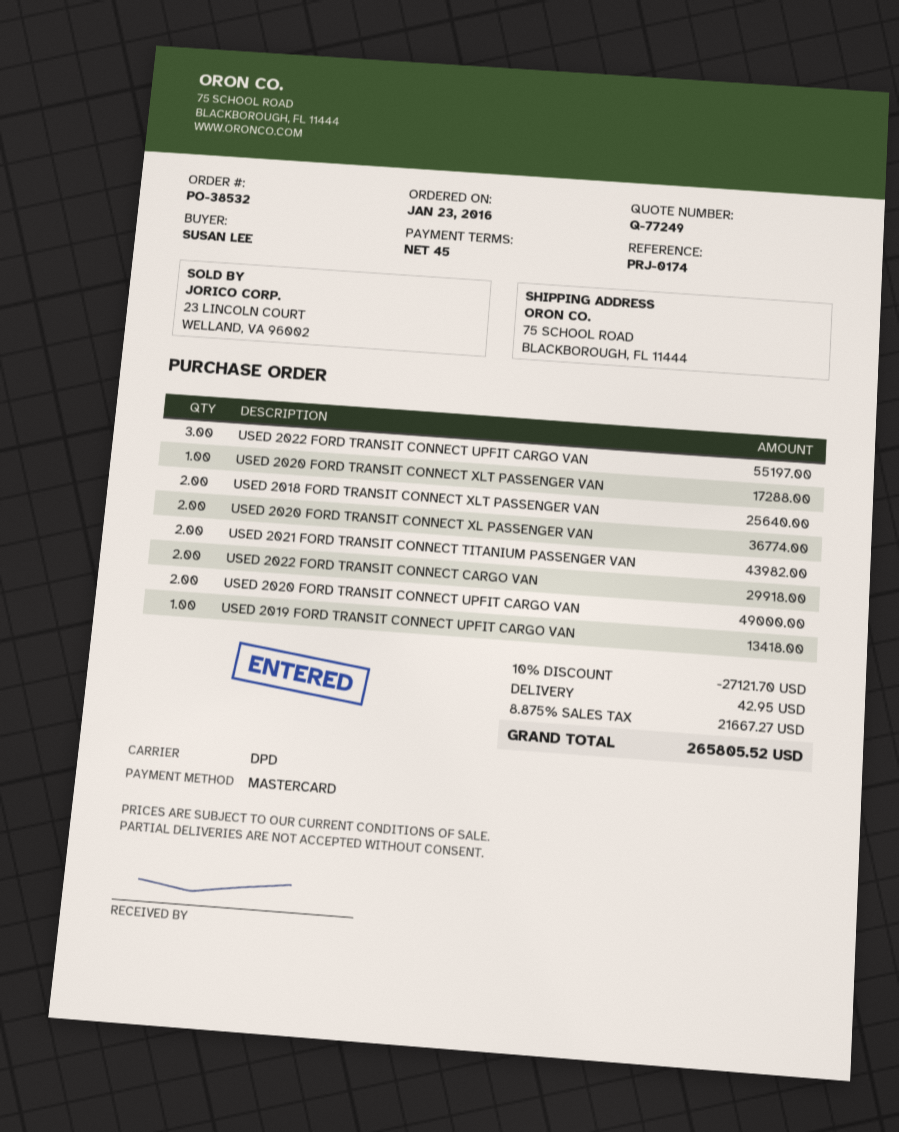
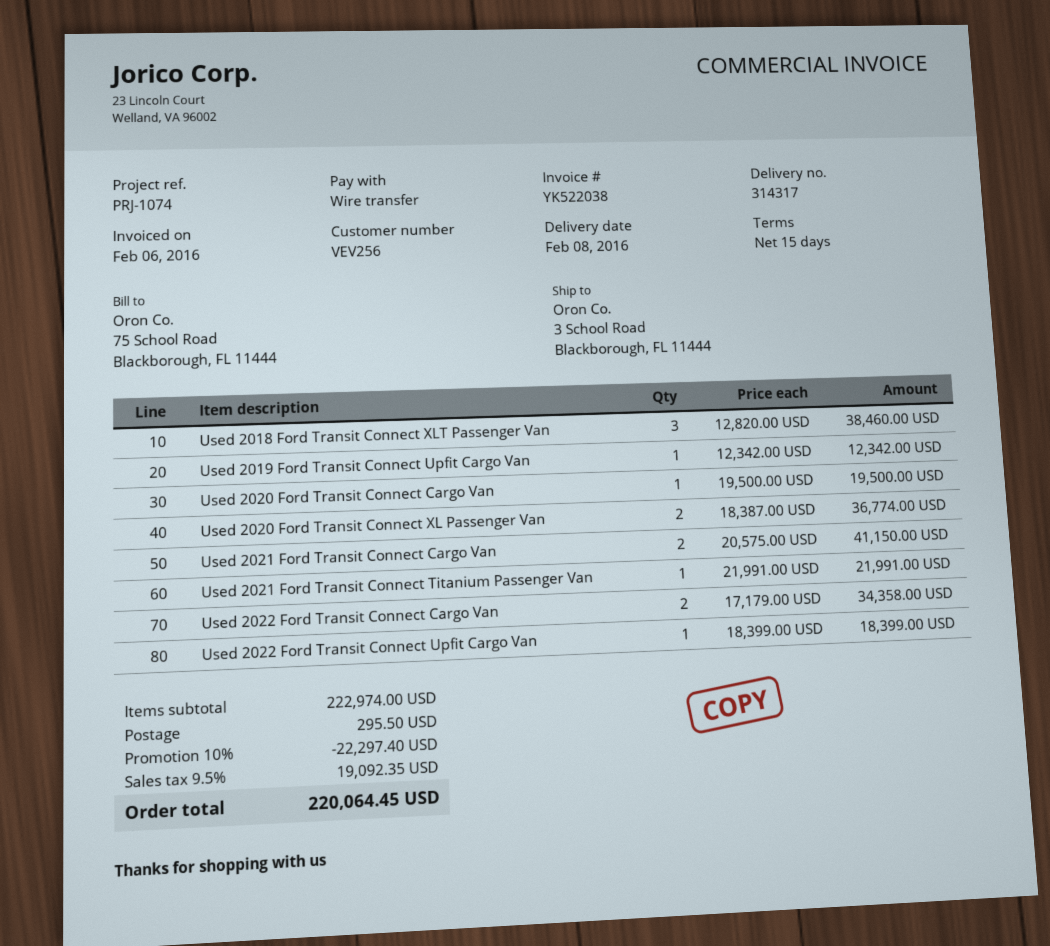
payment terms: 45 days -> 15 days
reference: PRJ-0174 -> PRJ-1074
payment method: Mastercard -> bank transfer
ship to: 75 SCHOOL ROAD, BLACKBOROUGH, FL 11444 -> 3 School Road, Blackborough, FL 11444
USED 2022 FORD TRANSIT CONNECT UPFIT CARGO VAN: 3 for 55197.00 -> 1 for 18399.00
USED 2020 FORD TRANSIT CONNECT XLT PASSENGER VAN: 1 for 17288.00 -> none
USED 2018 FORD TRANSIT CONNECT XLT PASSENGER VAN: 2 for 25640.00 -> 3 for 38460.00
USED 2021 FORD TRANSIT CONNECT TITANIUM PASSENGER VAN: 2 for 43982.00 -> 1 for 21991.00
USED 2022 FORD TRANSIT CONNECT CARGO VAN: 2 for 29918.00 -> 2 for 34358.00
USED 2020 FORD TRANSIT CONNECT UPFIT CARGO VAN: 2 for 49000.00 -> none
USED 2019 FORD TRANSIT CONNECT UPFIT CARGO VAN: 1 for 13418.00 -> 1 for 12342.00
Used 2020 Ford Transit Connect Cargo Van: none -> 1 for 19500.00
Used 2021 Ford Transit Connect Cargo Van: none -> 2 for 41150.00
discount: 10% = 27121.70 -> 10% = 22297.40
shipping: 42.95 -> 295.50
tax: 8.875% = 21667.27 -> 9.5% = 19092.35
total: 265805.52 -> 220064.45

